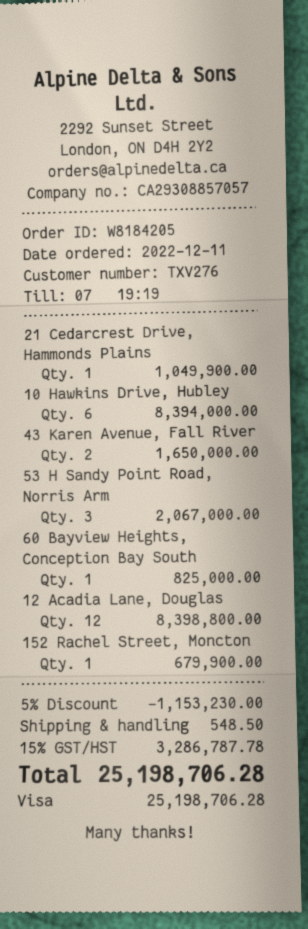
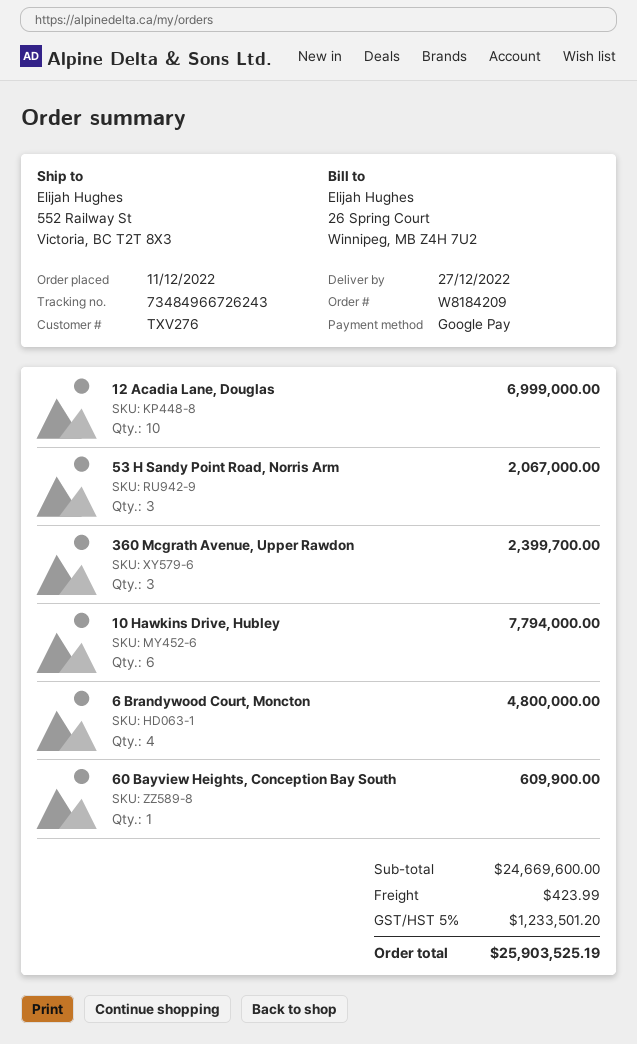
order number: W8184205 -> W8184209
payment method: Visa -> Google Pay
21 Cedarcrest Drive, Hammonds Plains: 1 for 1049900.00 -> none
10 Hawkins Drive, Hubley: 6 for 8394000.00 -> 6 for 7794000.00
43 Karen Avenue, Fall River: 2 for 1650000.00 -> none
60 Bayview Heights, Conception Bay South: 1 for 825000.00 -> 1 for 609900.00
12 Acadia Lane, Douglas: 12 for 8398800.00 -> 10 for 6999000.00
152 Rachel Street, Moncton: 1 for 679900.00 -> none
360 Mcgrath Avenue, Upper Rawdon: none -> 3 for 2399700.00
6 Brandywood Court, Moncton: none -> 4 for 4800000.00
discount: 5% = 1153230.00 -> none
shipping: 548.50 -> 423.99
tax: 15% = 3286787.78 -> 5% = 1233501.20
total: 25198706.28 -> 25903525.19

